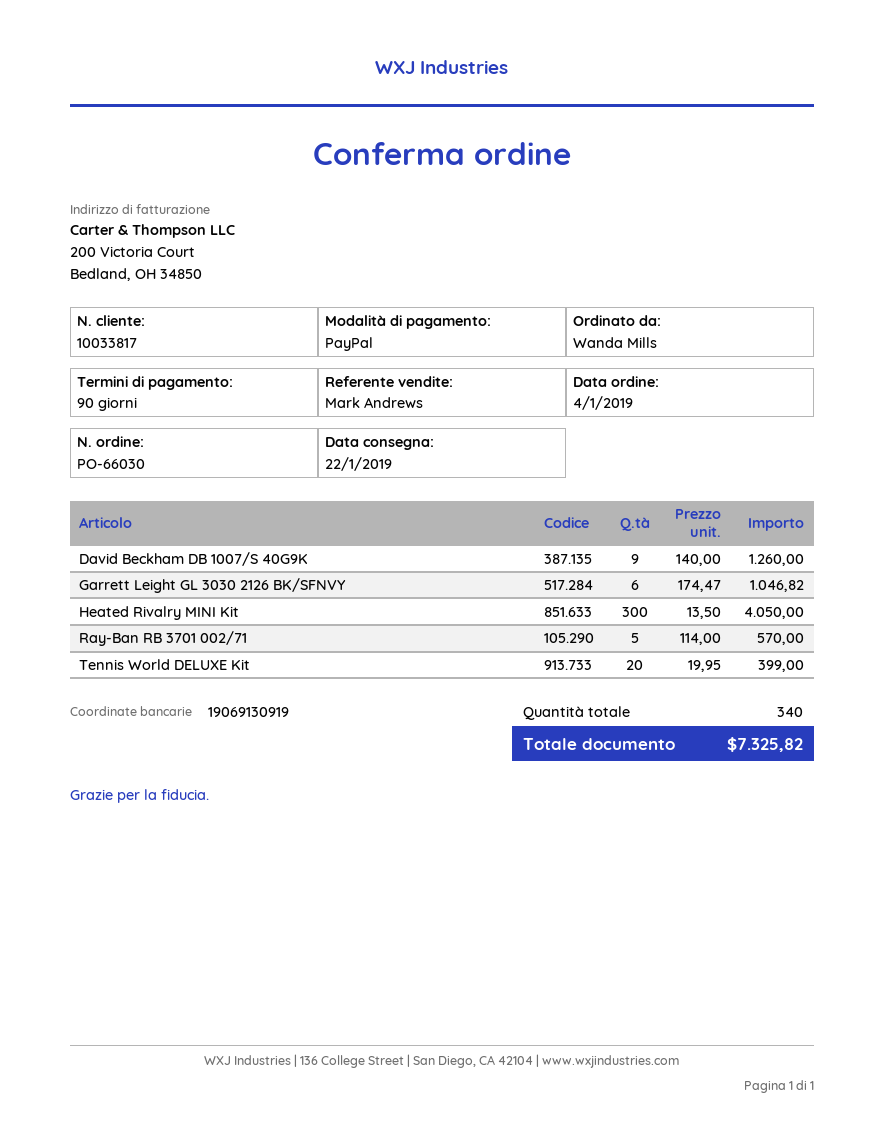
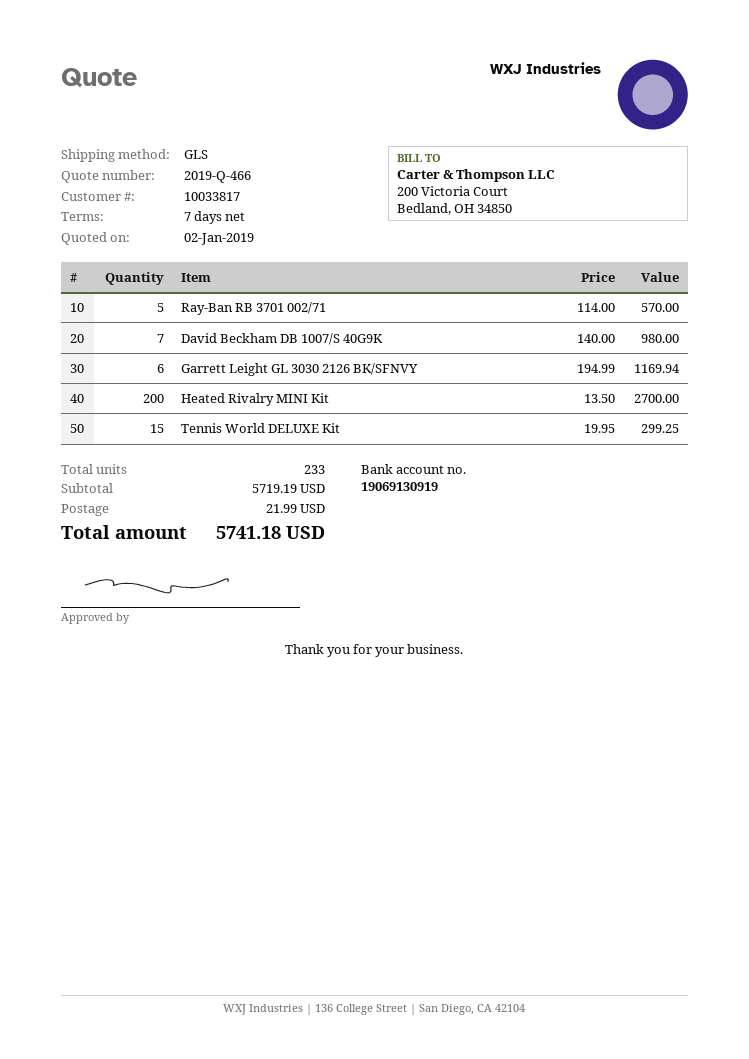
payment terms: 90 days -> 7 days
David Beckham DB 1007/S 40G9K: 9 x 140.00 = 1260.00 -> 7 x 140.00 = 980.00
Garrett Leight GL 3030 2126 BK/SFNVY: 6 x 174.47 = 1046.82 -> 6 x 194.99 = 1169.94
Heated Rivalry MINI Kit: 300 x 13.50 = 4050.00 -> 200 x 13.50 = 2700.00
Tennis World DELUXE Kit: 20 x 19.95 = 399.00 -> 15 x 19.95 = 299.25
total quantity: 340 -> 233
shipping: none -> 21.99
total: 7325.82 -> 5741.18

